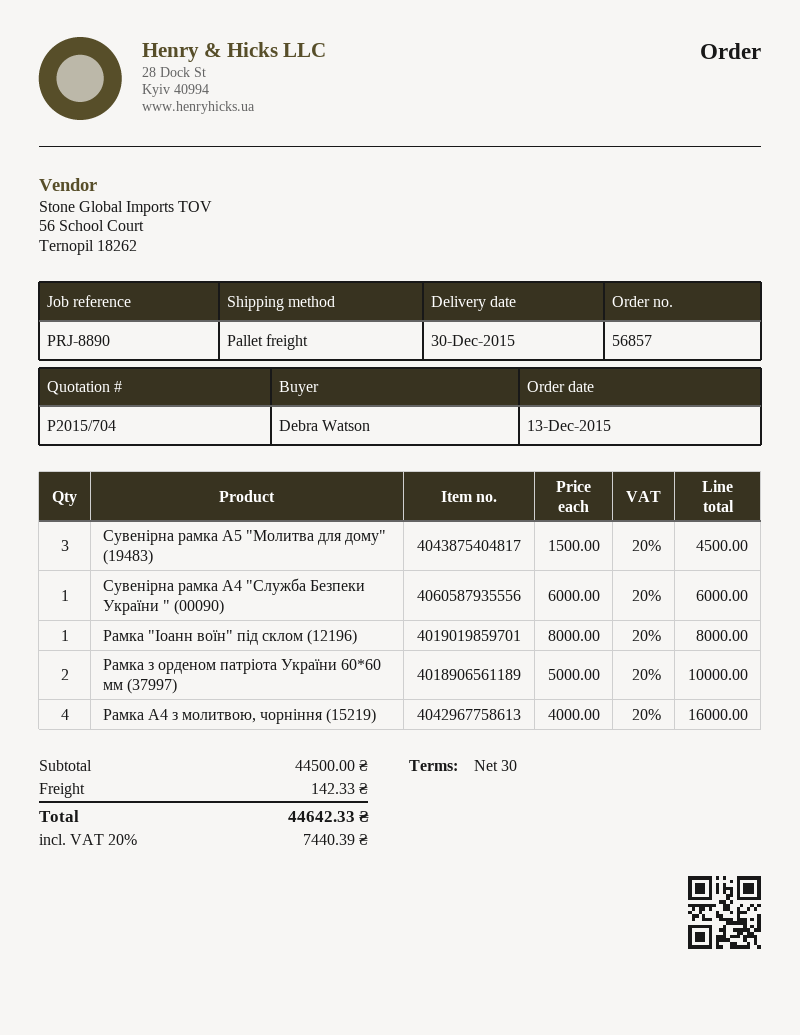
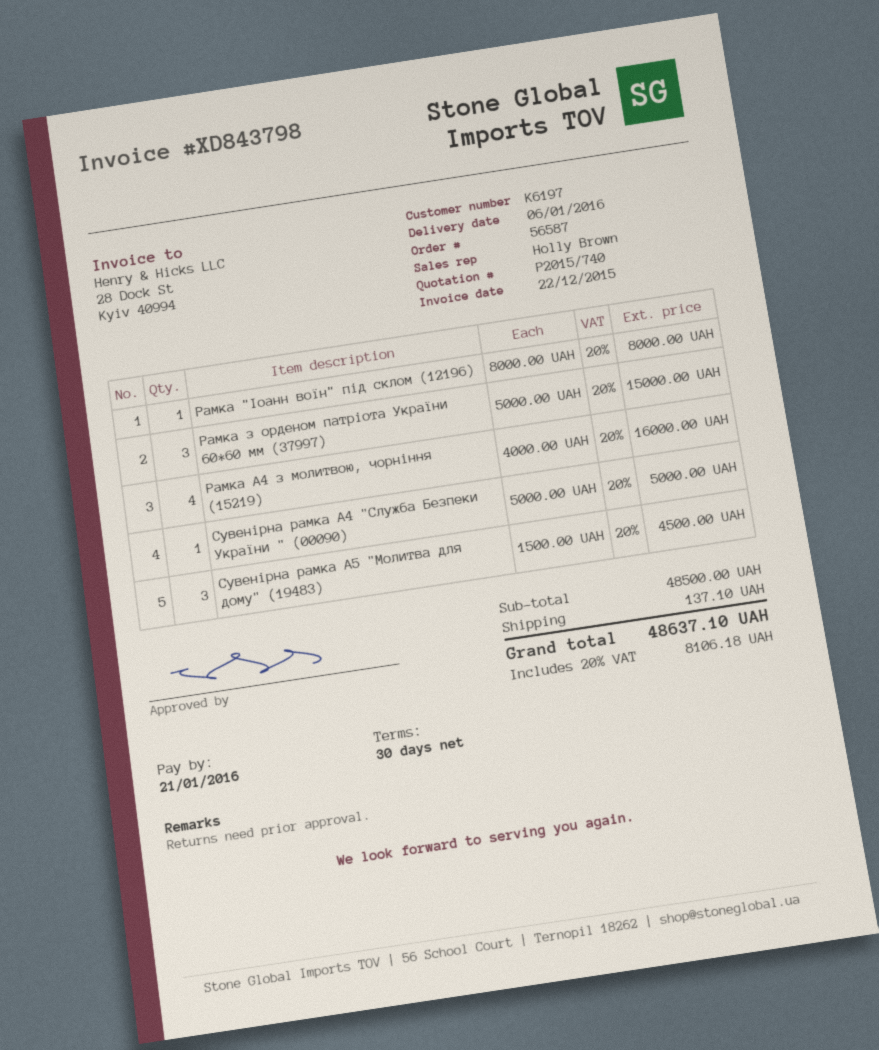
quote number: P2015/704 -> P2015/740
order number: 56857 -> 56587
delivery date: 2015-12-30 -> 2016-01-06
Сувенірна рамка А4 "Служба Безпеки України " (00090): 1 x 6000.00 = 6000.00 -> 1 x 5000.00 = 5000.00
Рамка з орденом патріота України 60*60 мм (37997): 2 x 5000.00 = 10000.00 -> 3 x 5000.00 = 15000.00
subtotal: 44500.00 -> 48500.00
shipping: 142.33 -> 137.10
tax: 20% = 7440.39 -> 20% = 8106.18
total: 44642.33 -> 48637.10

